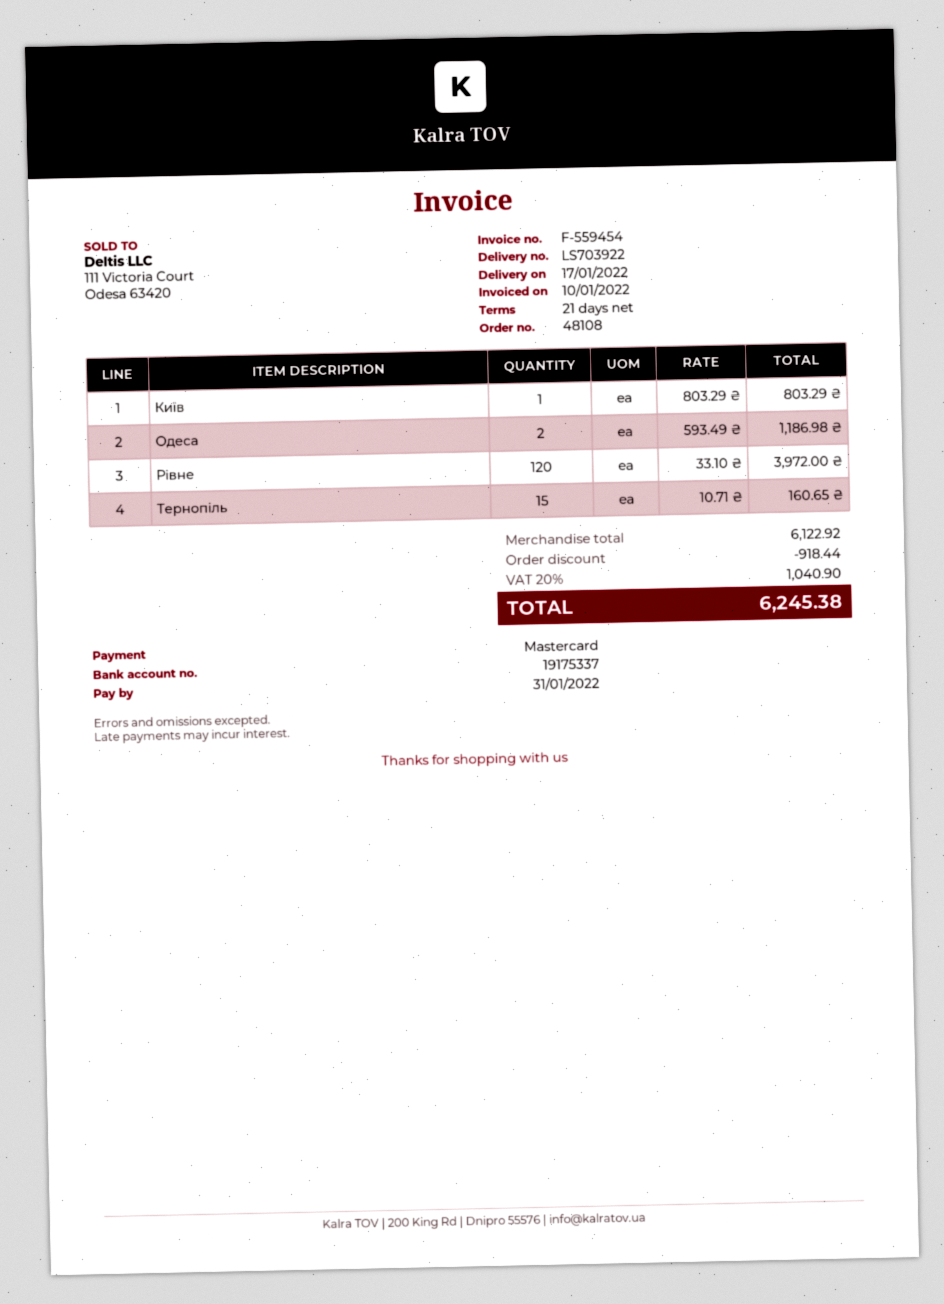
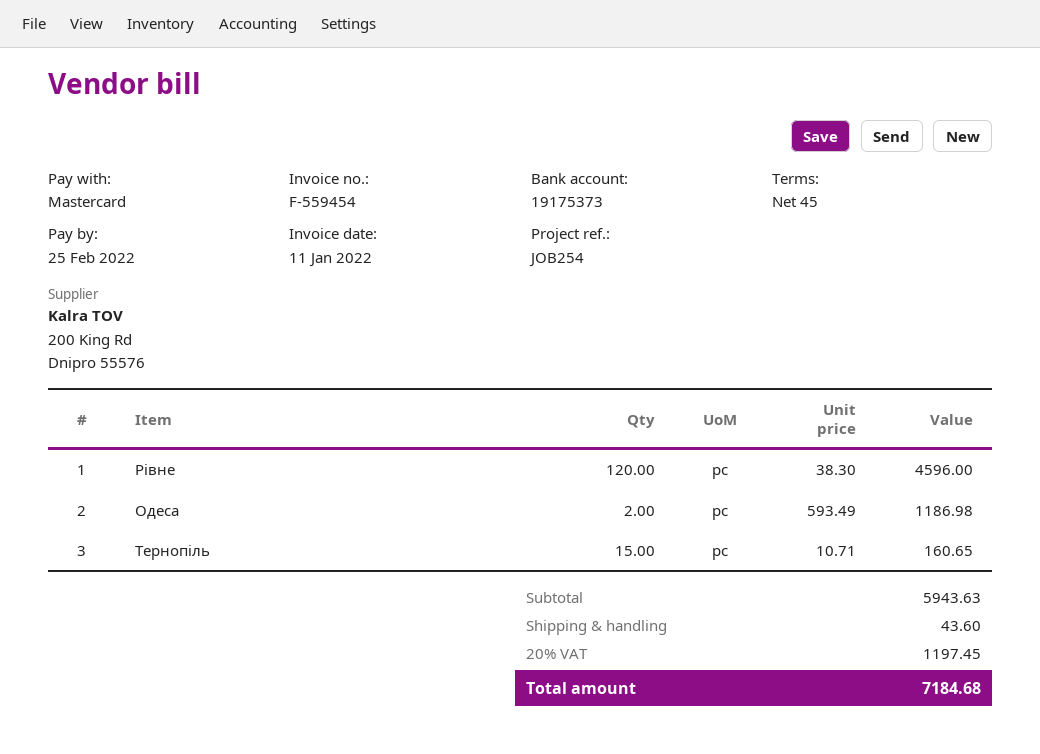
invoice date: 2022-01-10 -> 2022-01-11
payment terms: 21 days -> 45 days
due date: 2022-01-31 -> 2022-02-25
bank account: 19175337 -> 19175373
Київ: 1 x 803.29 = 803.29 -> none
Рівне: 120 x 33.10 = 3972.00 -> 120 x 38.30 = 4596.00
subtotal: 6122.92 -> 5943.63
discount: 918.44 -> none
shipping: none -> 43.60
tax: 20% = 1040.90 -> 20% = 1197.45
total: 6245.38 -> 7184.68

